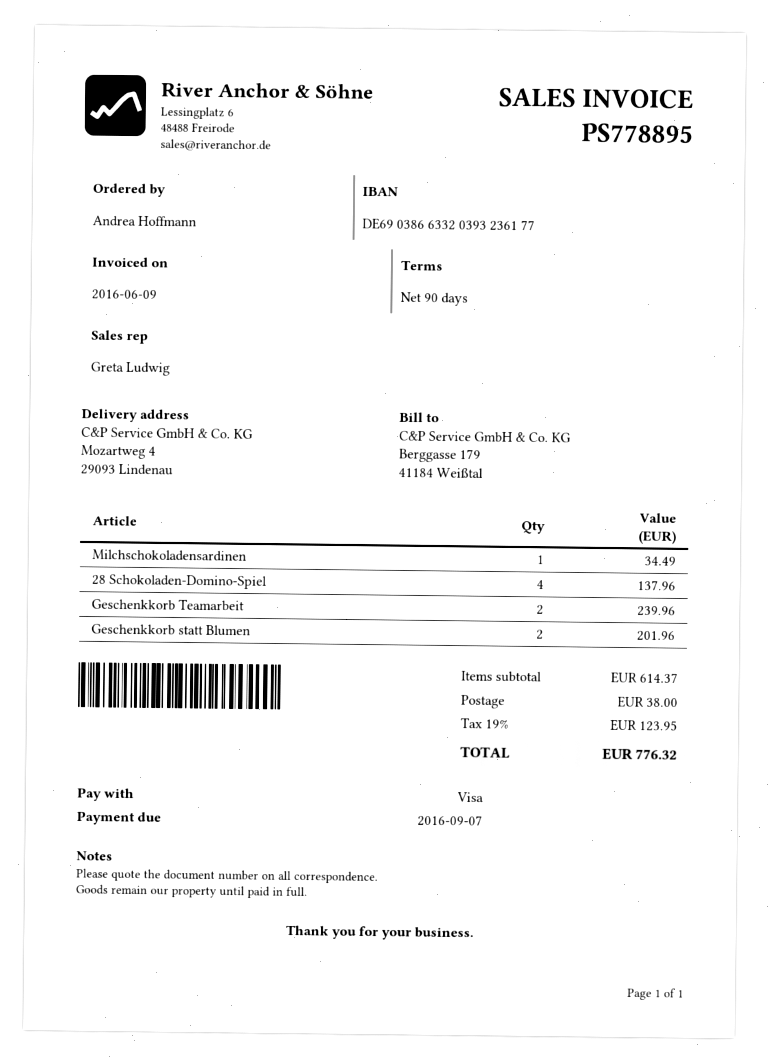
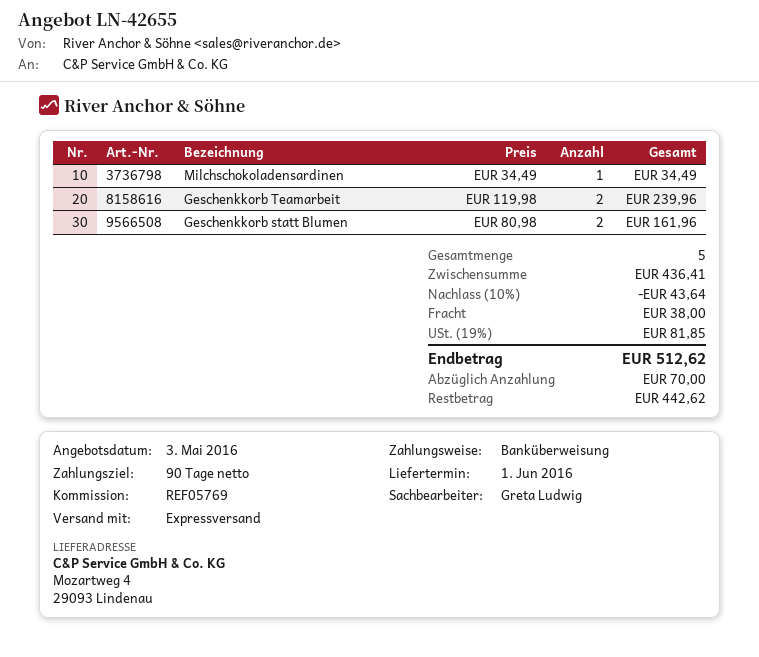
payment method: Visa -> bank transfer
28 Schokoladen-Domino-Spiel: 4 for 137.96 -> none
Geschenkkorb statt Blumen: 2 for 201.96 -> 2 for 161.96
subtotal: 614.37 -> 436.41
discount: none -> 10% = 43.64
tax: 19% = 123.95 -> 19% = 81.85
total: 776.32 -> 512.62

